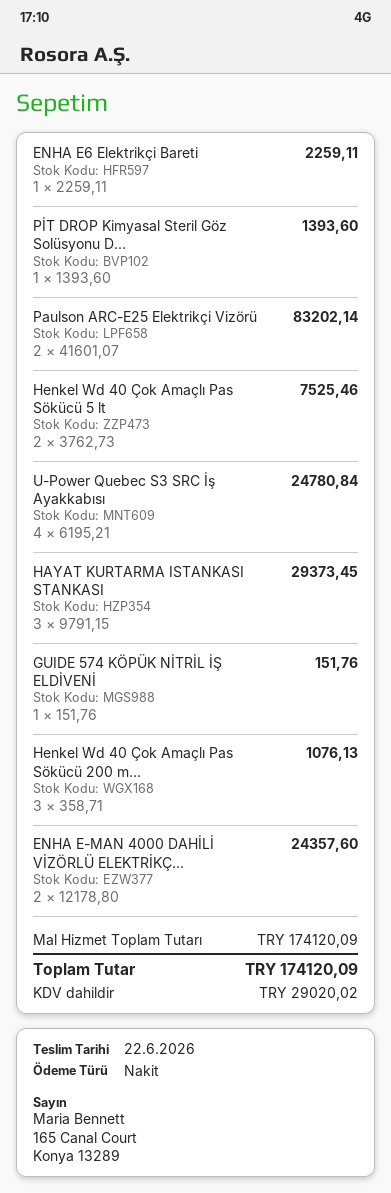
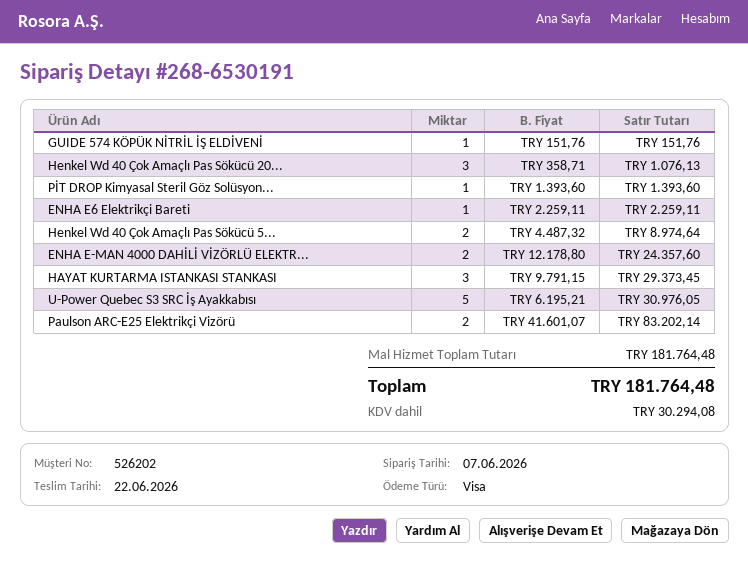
payment method: cash -> Visa
Henkel Wd 40 Çok Amaçlı Pas Sökücü 5 lt: 2 x 3762.73 = 7525.46 -> 2 x 4487.32 = 8974.64
U-Power Quebec S3 SRC İş Ayakkabısı: 4 x 6195.21 = 24780.84 -> 5 x 6195.21 = 30976.05
subtotal: 174120.09 -> 181764.48
tax: 29020.02 -> 30294.08
total: 174120.09 -> 181764.48

